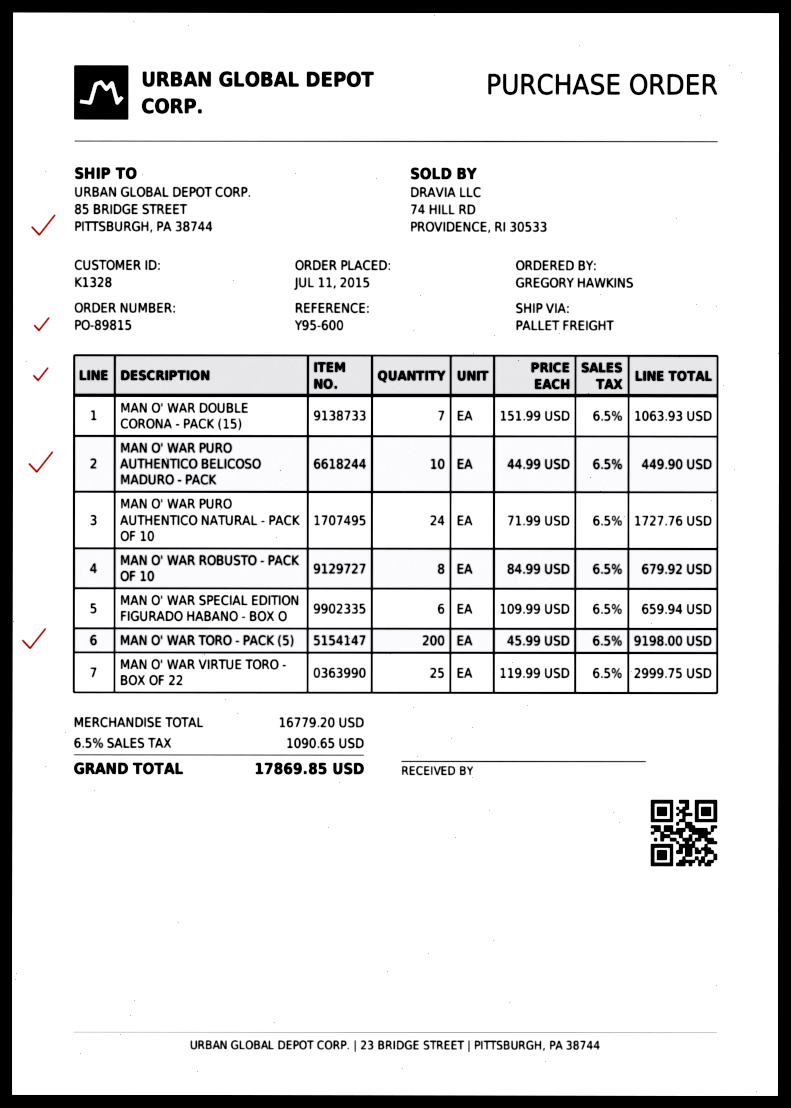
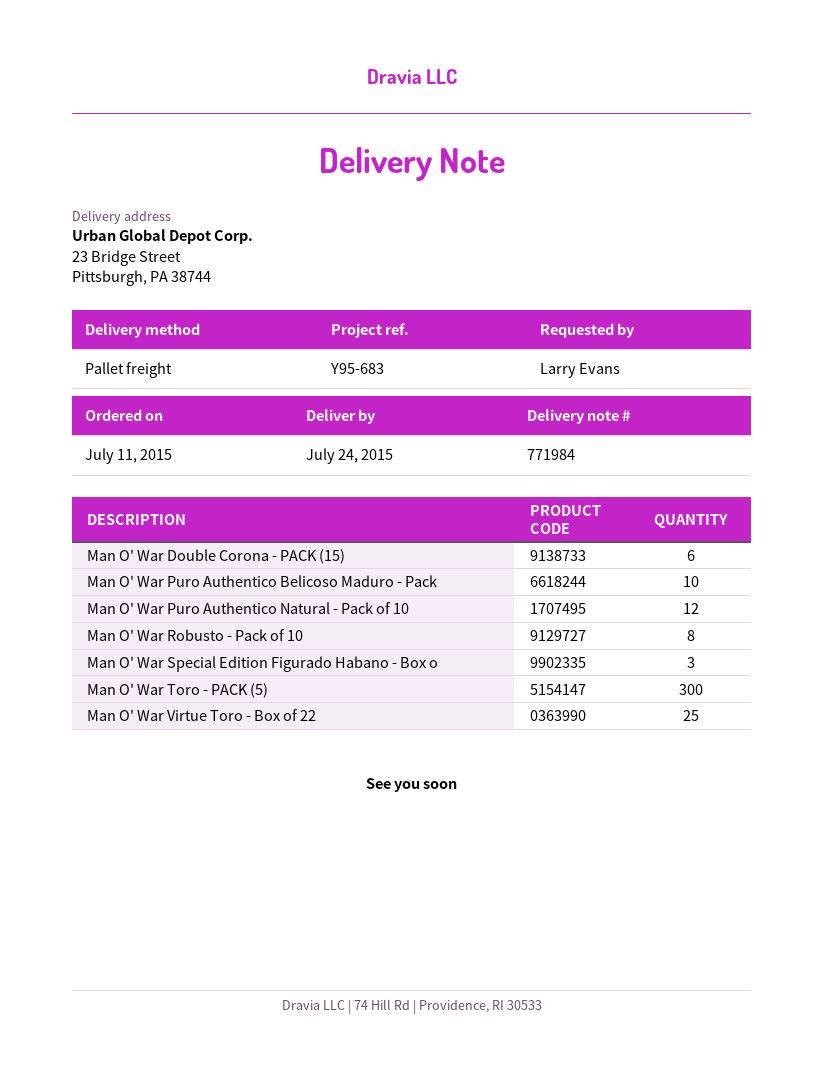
reference: Y95-600 -> Y95-683
ordered by: GREGORY HAWKINS -> Larry Evans
ship to: 85 BRIDGE STREET, PITTSBURGH, PA 38744 -> 23 Bridge Street, Pittsburgh, PA 38744
MAN O' WAR DOUBLE CORONA - PACK (15): 7 -> 6
MAN O' WAR PURO AUTHENTICO NATURAL - PACK OF 10: 24 -> 12
MAN O' WAR SPECIAL EDITION FIGURADO HABANO - BOX O: 6 -> 3
MAN O' WAR TORO - PACK (5): 200 -> 300

